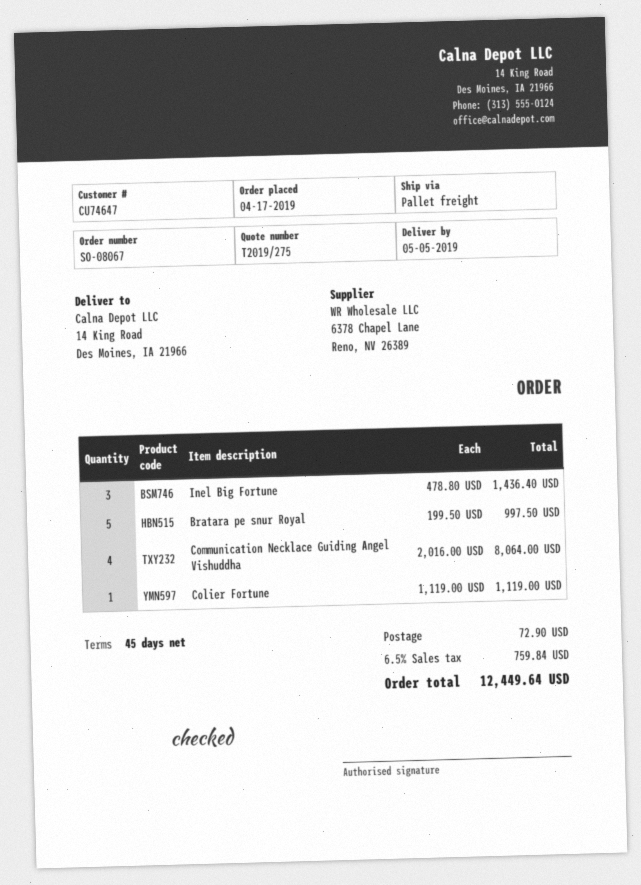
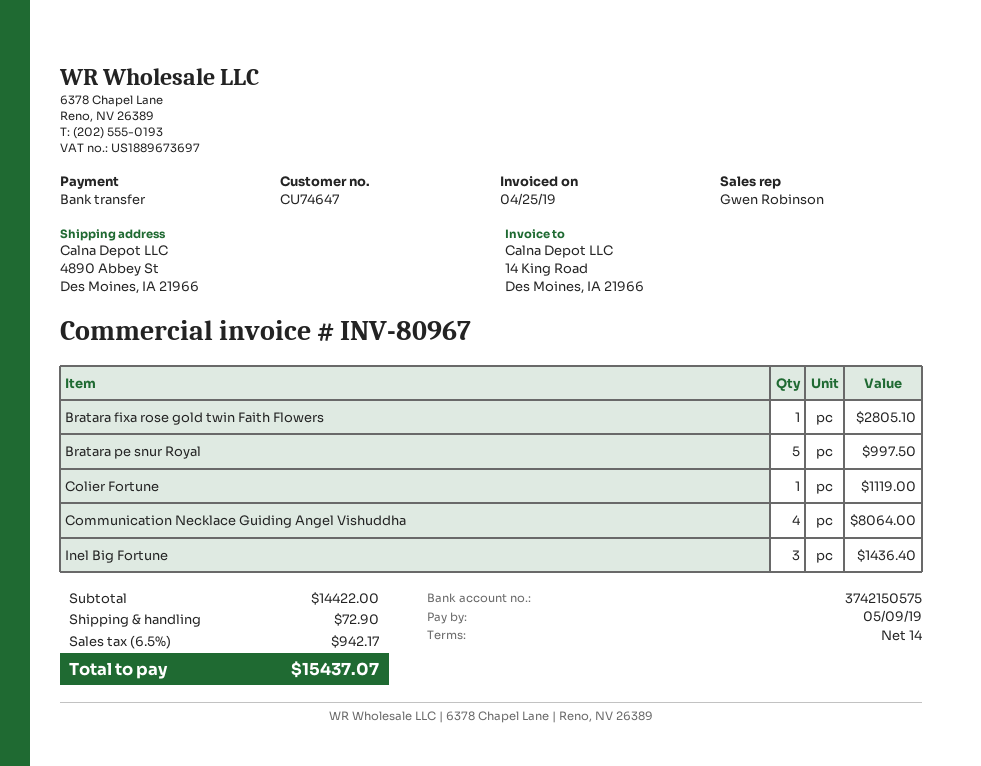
payment terms: 45 days -> 14 days
ship to: 14 King Road, Des Moines, IA 21966 -> 4890 Abbey St, Des Moines, IA 21966
Bratara fixa rose gold twin Faith Flowers: none -> 1 for 2805.10
tax: 6.5% = 759.84 -> 6.5% = 942.17
total: 12449.64 -> 15437.07

